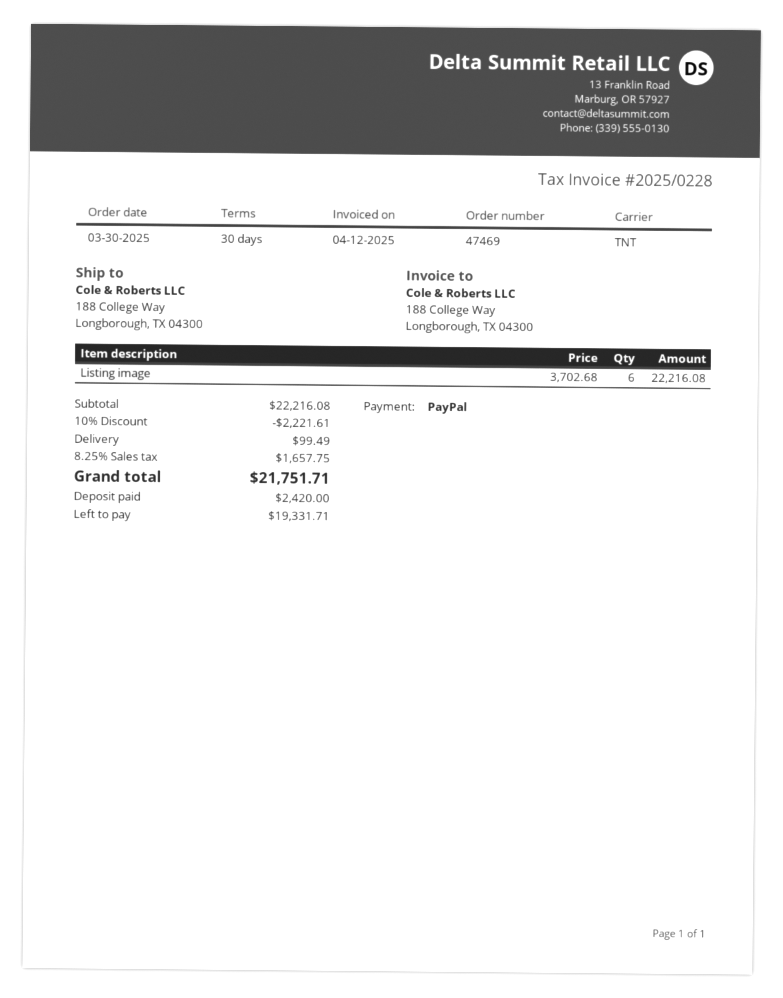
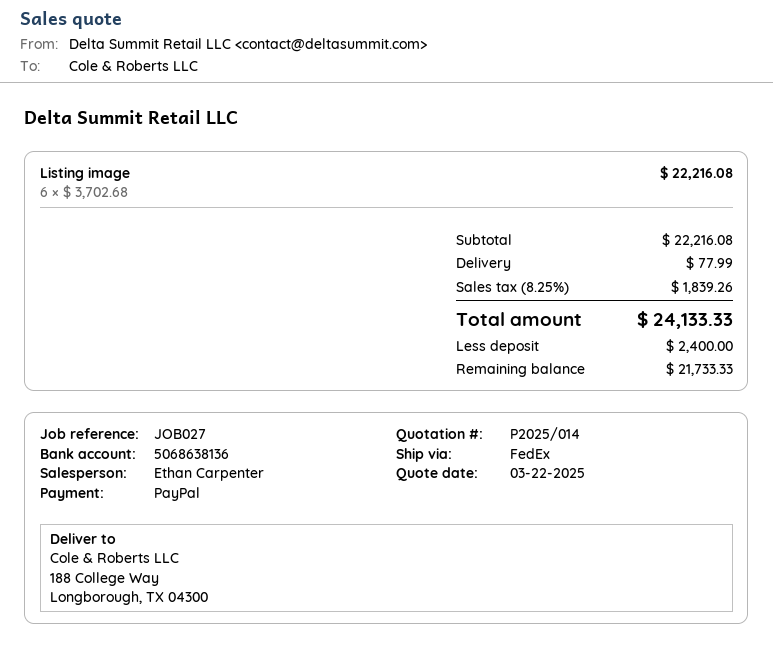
shipping method: TNT -> FedEx
discount: 10% = 2221.61 -> none
shipping: 99.49 -> 77.99
tax: 8.25% = 1657.75 -> 8.25% = 1839.26
total: 21751.71 -> 24133.33
deposit: 2420.00 -> 2400.00
balance: 19331.71 -> 21733.33

